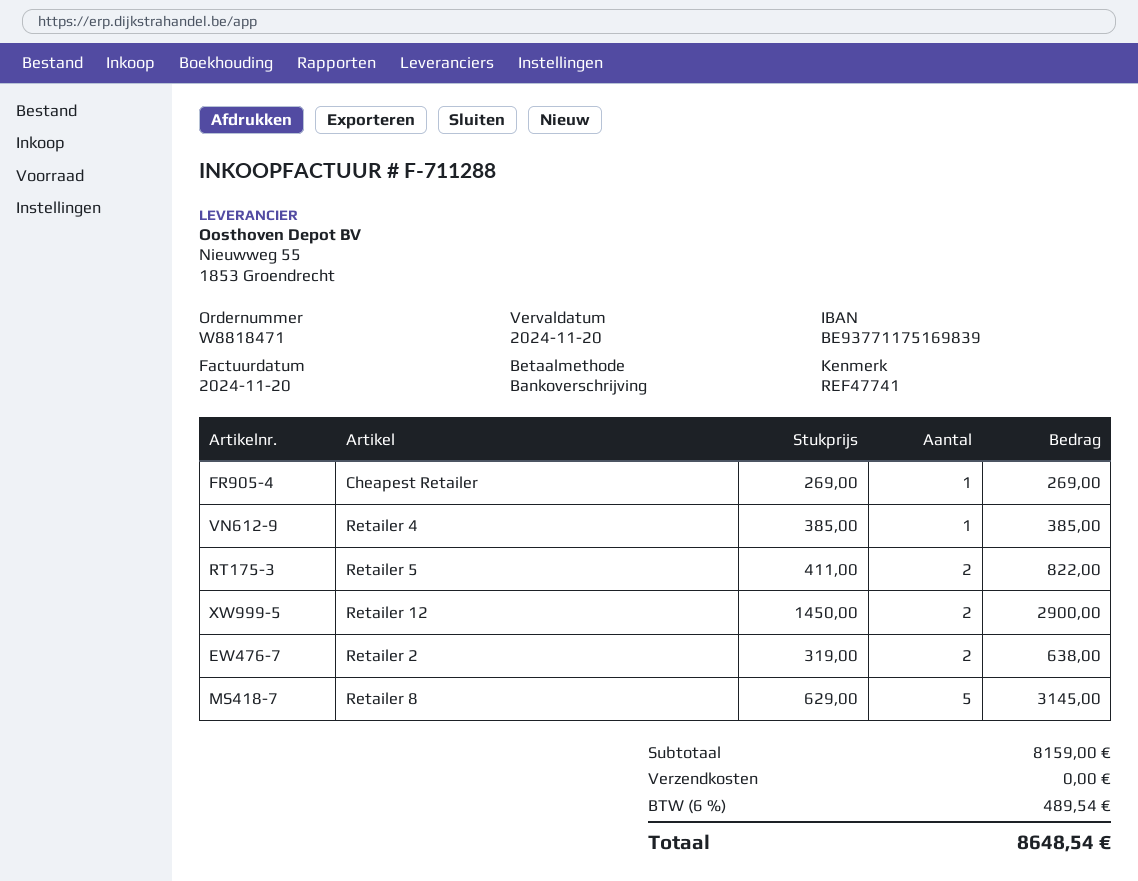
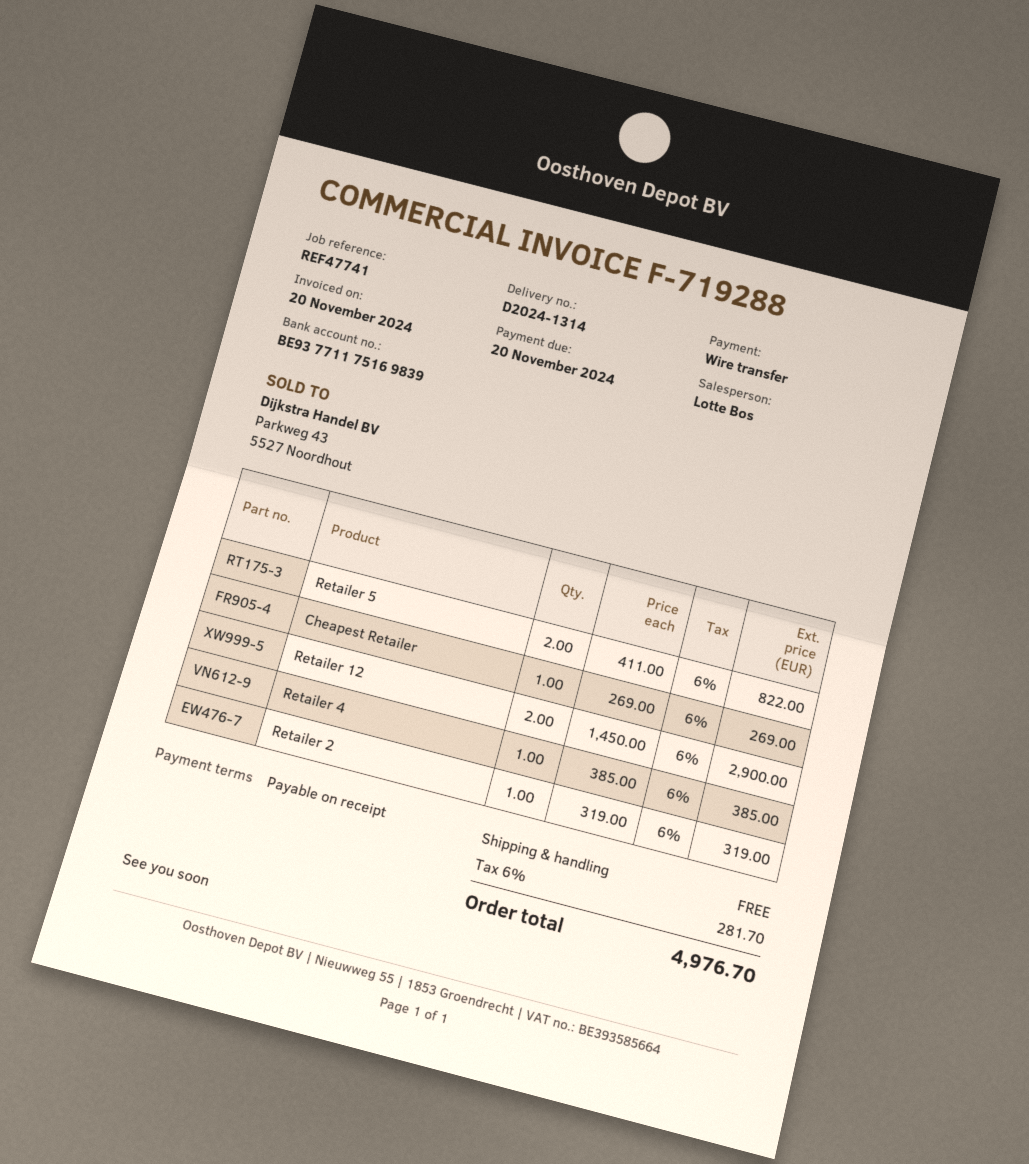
invoice number: F-711288 -> F-719288
Retailer 2: 2 x 319.00 = 638.00 -> 1 x 319.00 = 319.00
Retailer 8: 5 x 629.00 = 3145.00 -> none
tax: 6% = 489.54 -> 6% = 281.70
total: 8648.54 -> 4976.70

